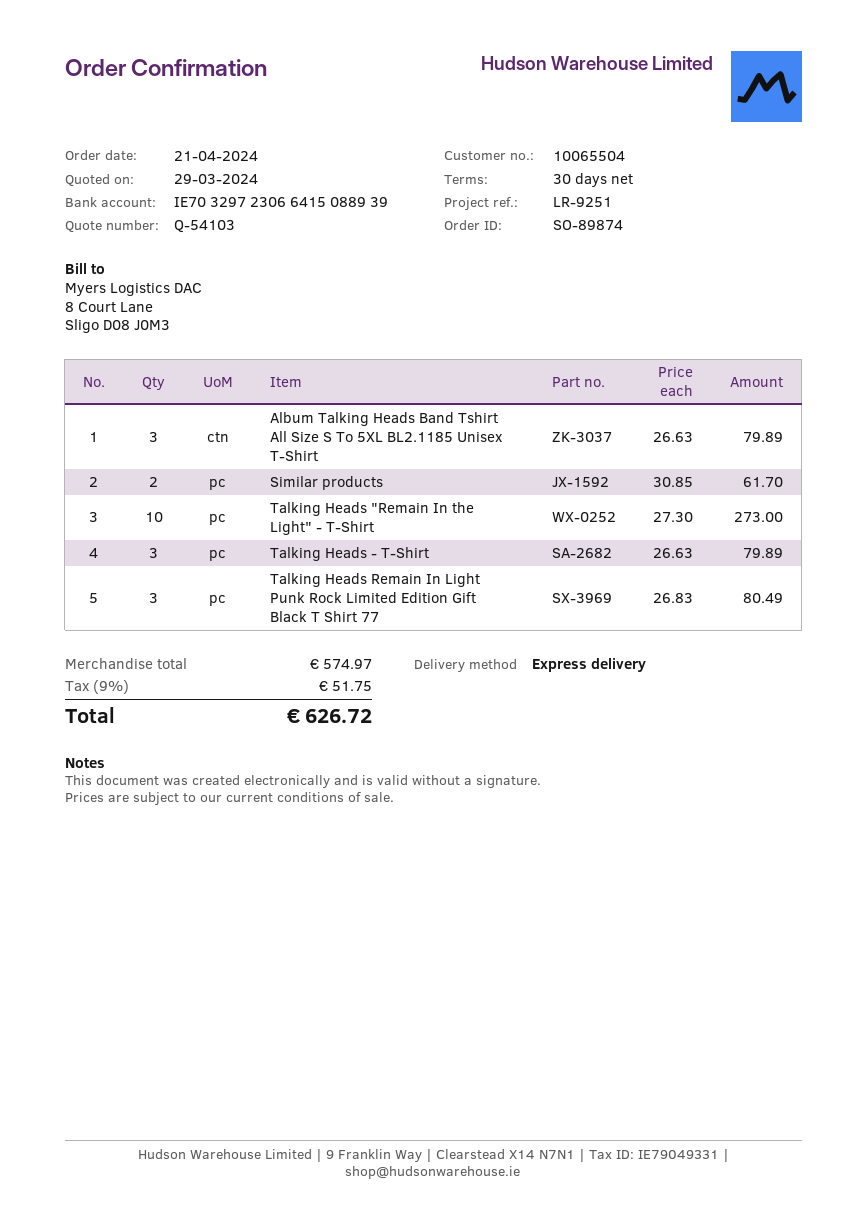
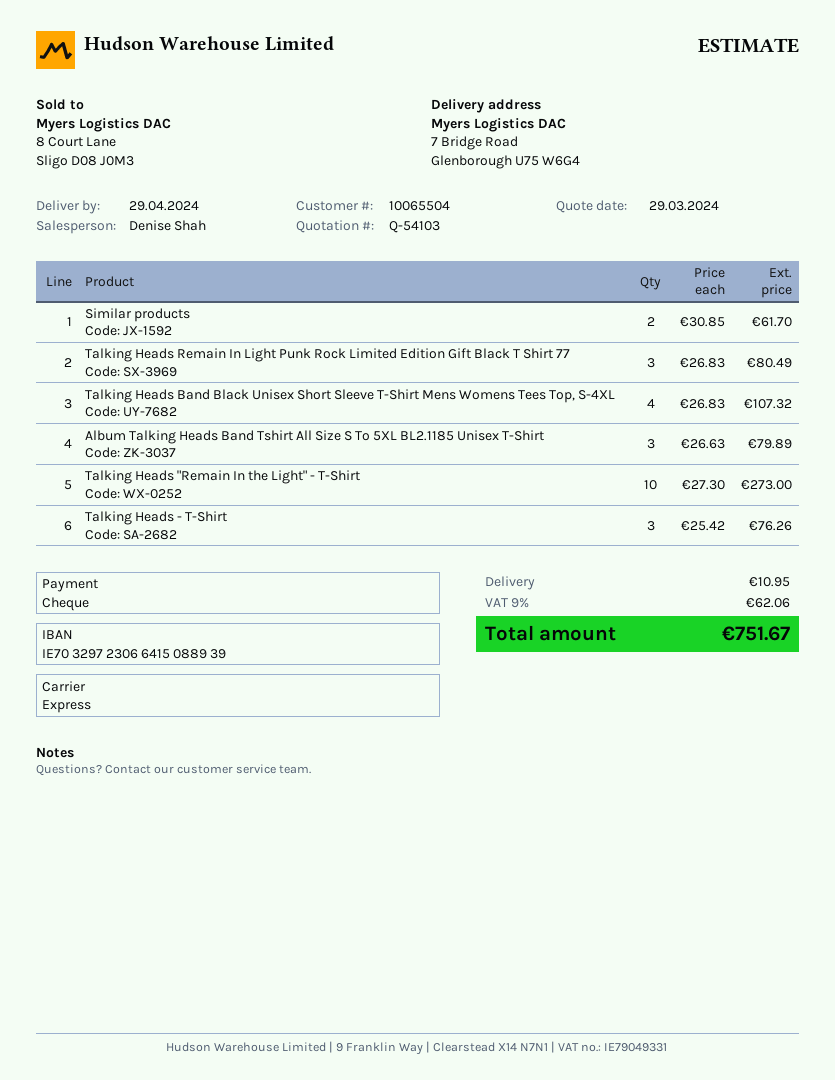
Talking Heads - T-Shirt: 3 x 26.63 = 79.89 -> 3 x 25.42 = 76.26
Talking Heads Band Black Unisex Short Sleeve T-Shirt Mens Womens Tees Top, S-4XL: none -> 4 x 26.83 = 107.32
shipping: none -> 10.95
tax: 9% = 51.75 -> 9% = 62.06
total: 626.72 -> 751.67

